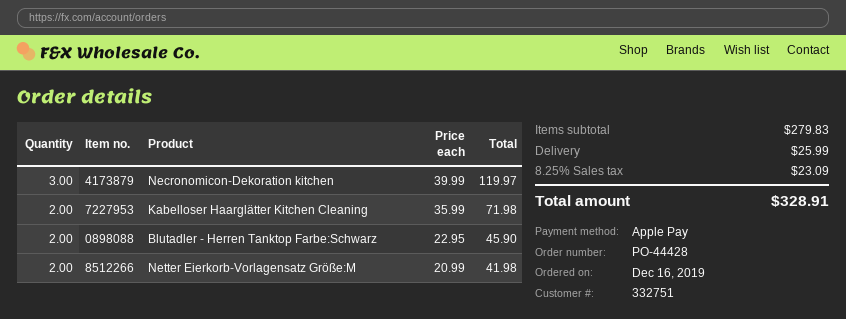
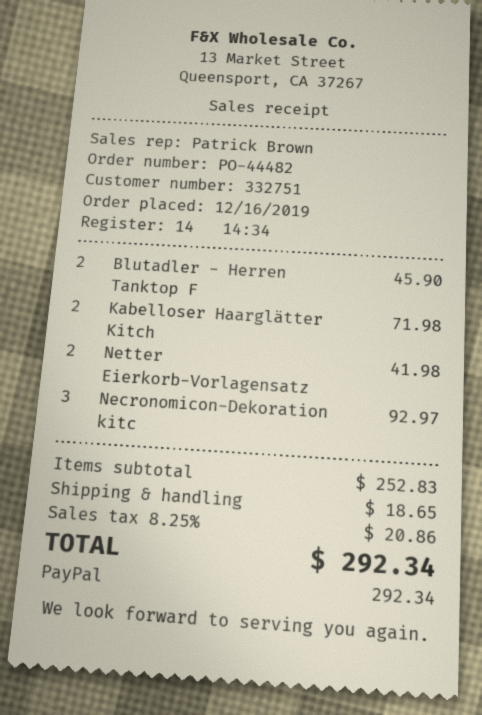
order number: PO-44428 -> PO-44482
payment method: Apple Pay -> PayPal
Necronomicon-Dekoration kitchen: 3 for 119.97 -> 3 for 92.97
subtotal: 279.83 -> 252.83
shipping: 25.99 -> 18.65
tax: 8.25% = 23.09 -> 8.25% = 20.86
total: 328.91 -> 292.34

